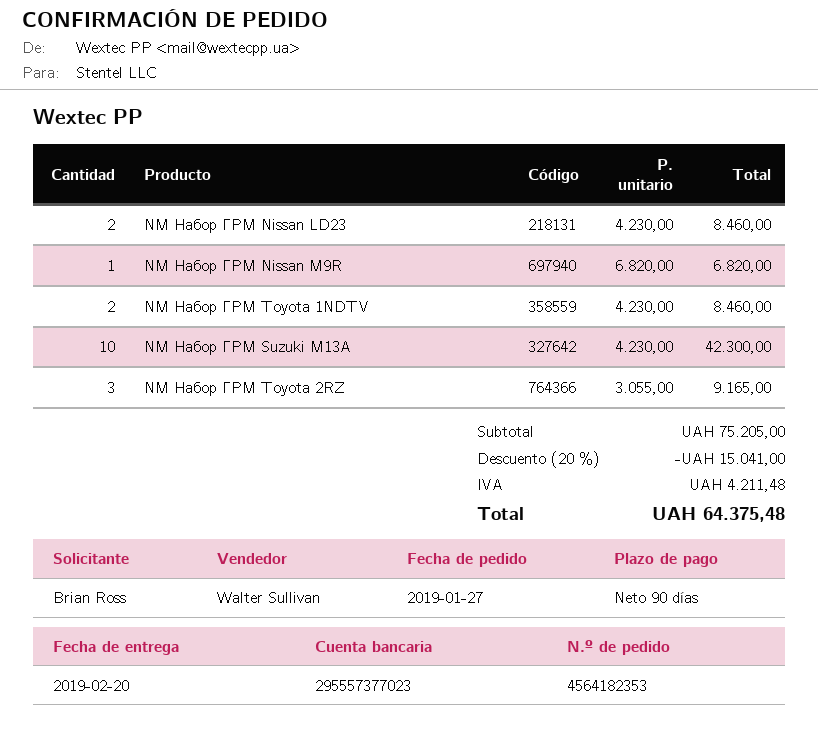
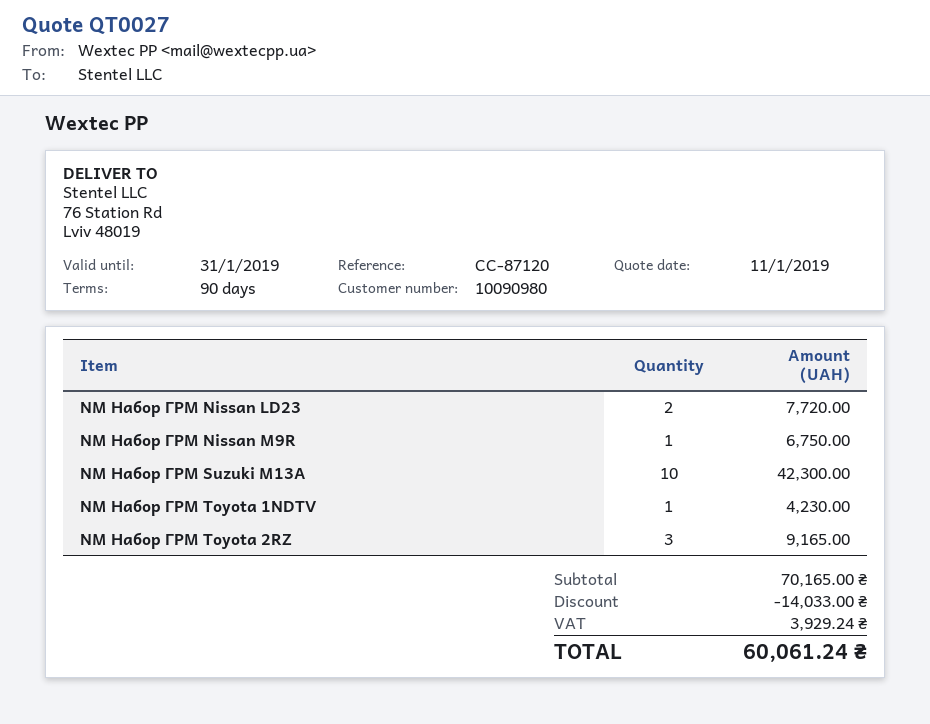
NM Набор ГРМ Nissan LD23: 2 for 8460.00 -> 2 for 7720.00
NM Набор ГРМ Nissan M9R: 1 for 6820.00 -> 1 for 6750.00
NM Набор ГРМ Toyota 1NDTV: 2 for 8460.00 -> 1 for 4230.00
subtotal: 75205.00 -> 70165.00
discount: 15041.00 -> 14033.00
tax: 4211.48 -> 3929.24
total: 64375.48 -> 60061.24

